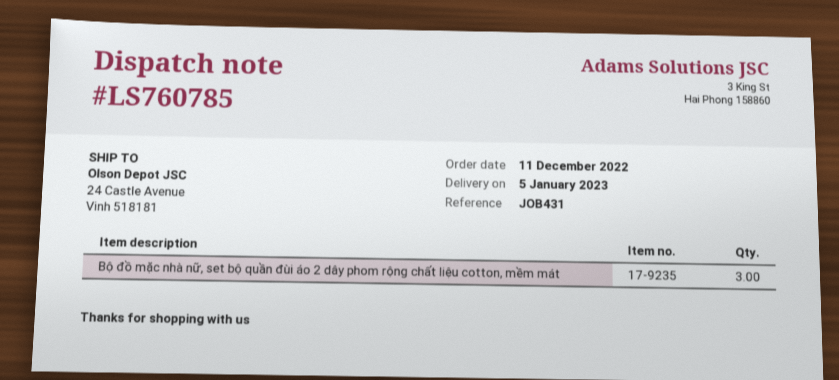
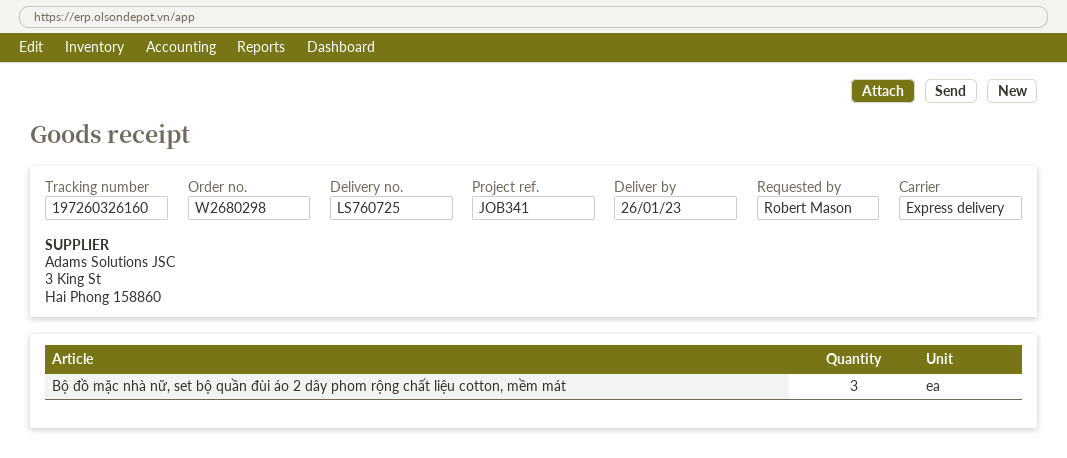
delivery note number: LS760785 -> LS760725
delivery date: 2023-01-05 -> 2023-01-26
reference: JOB431 -> JOB341

